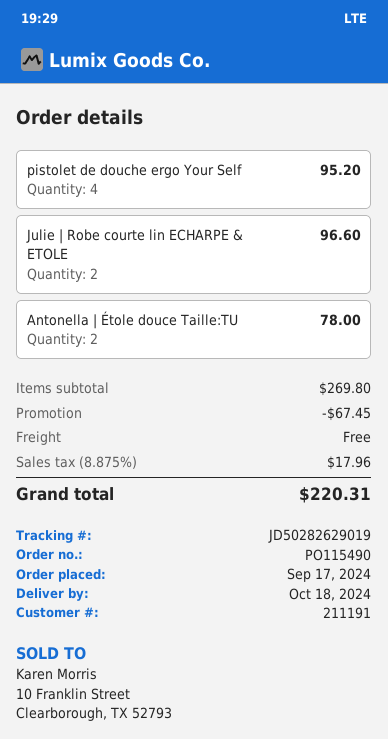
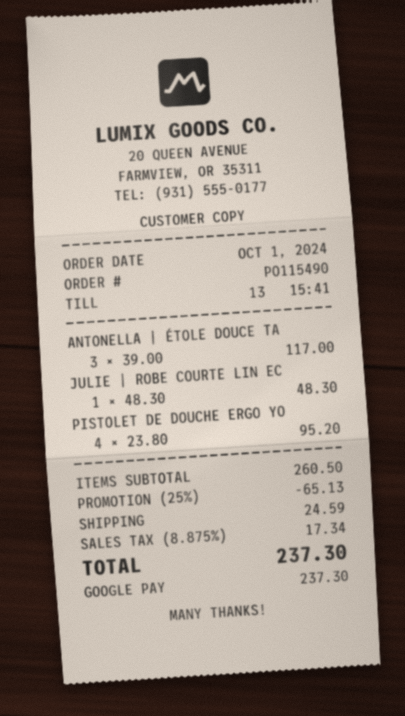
order date: 2024-09-17 -> 2024-10-01
Julie | Robe courte lin ECHARPE & ETOLE: 2 for 96.60 -> 1 for 48.30
Antonella | Étole douce Taille:TU: 2 for 78.00 -> 3 for 117.00
subtotal: 269.80 -> 260.50
discount: 67.45 -> 65.13
shipping: 0.00 -> 24.59
tax: 8.875% = 17.96 -> 8.875% = 17.34
total: 220.31 -> 237.30

